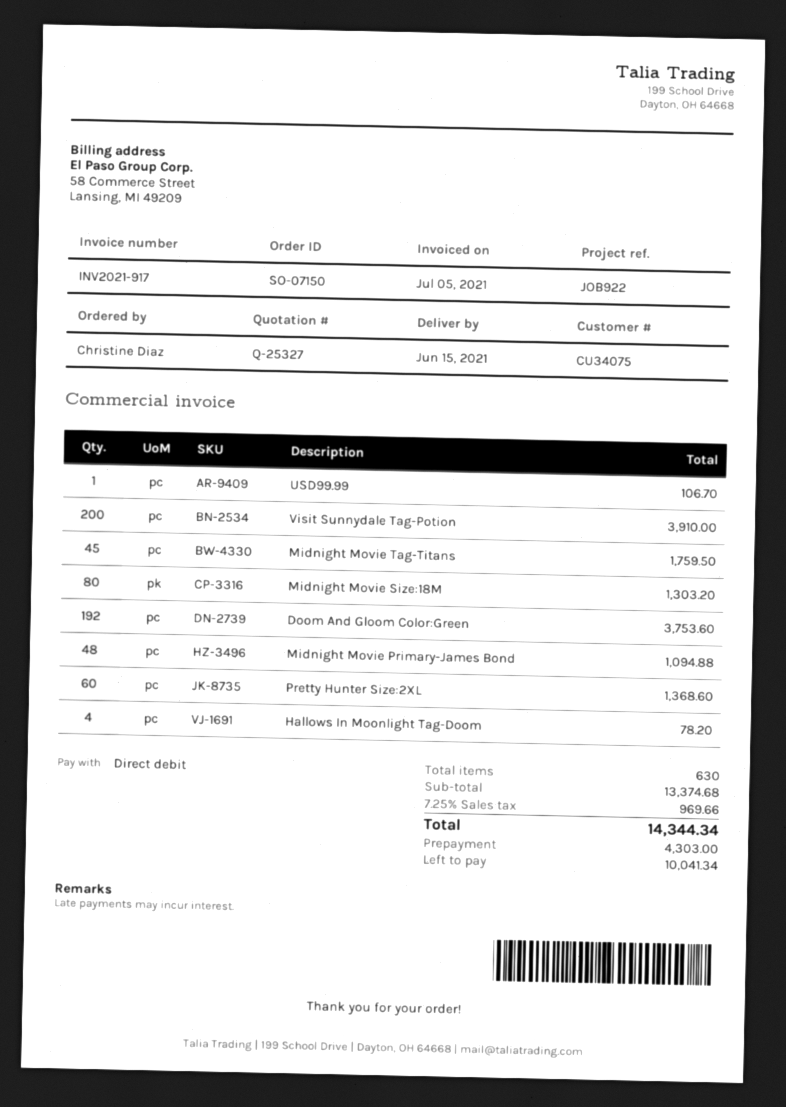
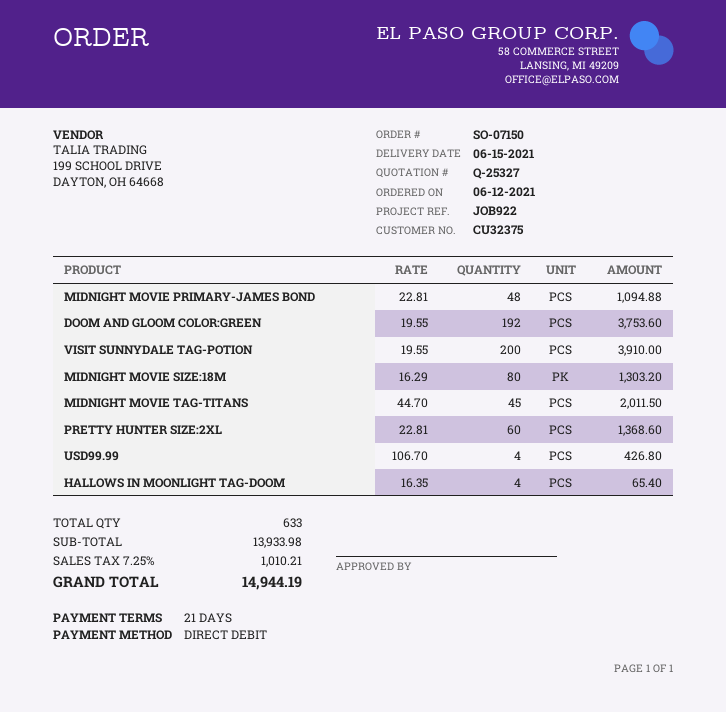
customer number: CU34075 -> CU32375
USD99.99: 1 for 106.70 -> 4 for 426.80
Midnight Movie Tag-Titans: 45 for 1759.50 -> 45 for 2011.50
Hallows In Moonlight Tag-Doom: 4 for 78.20 -> 4 for 65.40
total quantity: 630 -> 633
subtotal: 13374.68 -> 13933.98
tax: 7.25% = 969.66 -> 7.25% = 1010.21
total: 14344.34 -> 14944.19

